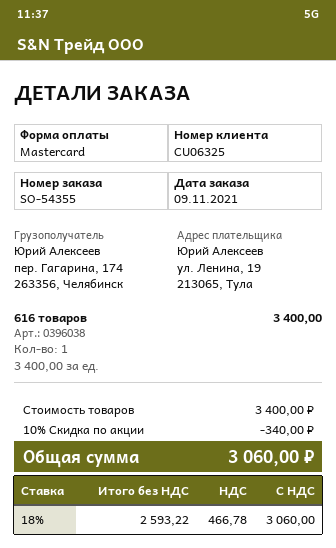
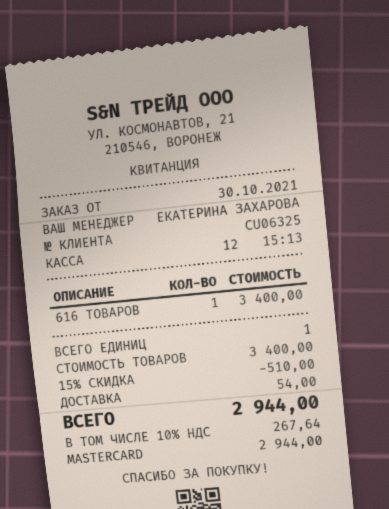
order date: 2021-11-09 -> 2021-10-30
discount: 10% = 340.00 -> 15% = 510.00
shipping: none -> 54.00
tax: 18% = 466.78 -> 10% = 267.64
total: 3060.00 -> 2944.00

